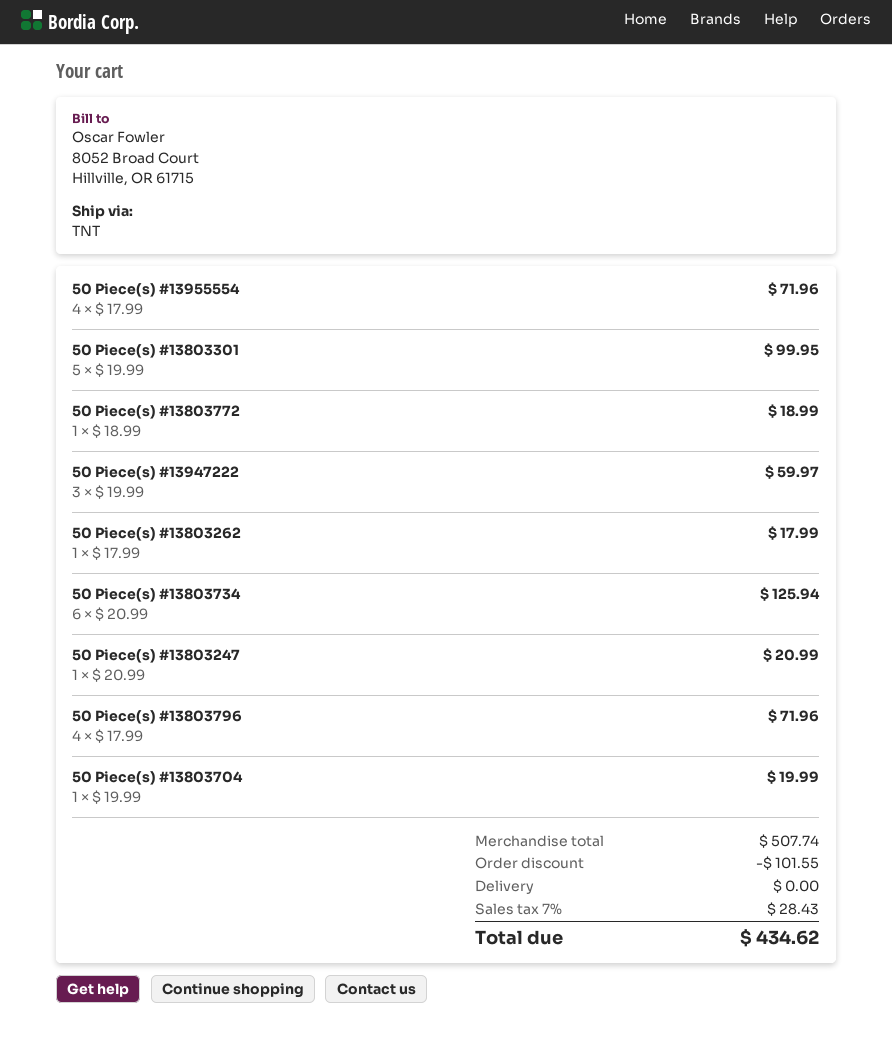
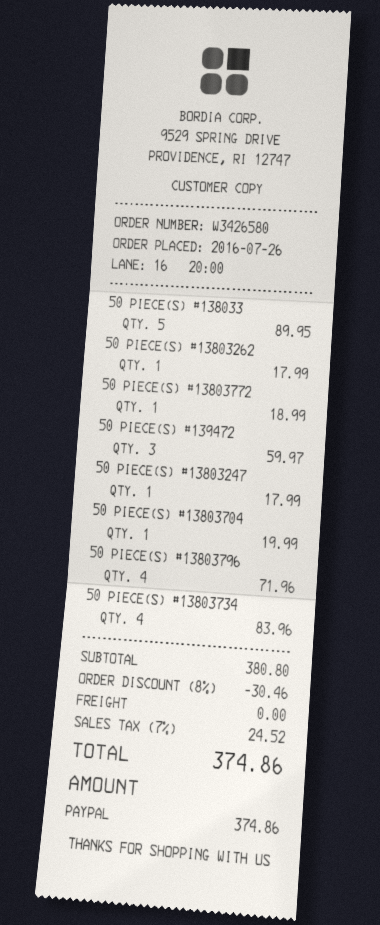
50 Piece(s) #13955554: 4 for 71.96 -> none
50 Piece(s) #13803301: 5 for 99.95 -> 5 for 89.95
50 Piece(s) #13803734: 6 for 125.94 -> 4 for 83.96
50 Piece(s) #13803247: 1 for 20.99 -> 1 for 17.99
subtotal: 507.74 -> 380.80
discount: 101.55 -> 30.46
tax: 7% = 28.43 -> 7% = 24.52
total: 434.62 -> 374.86

